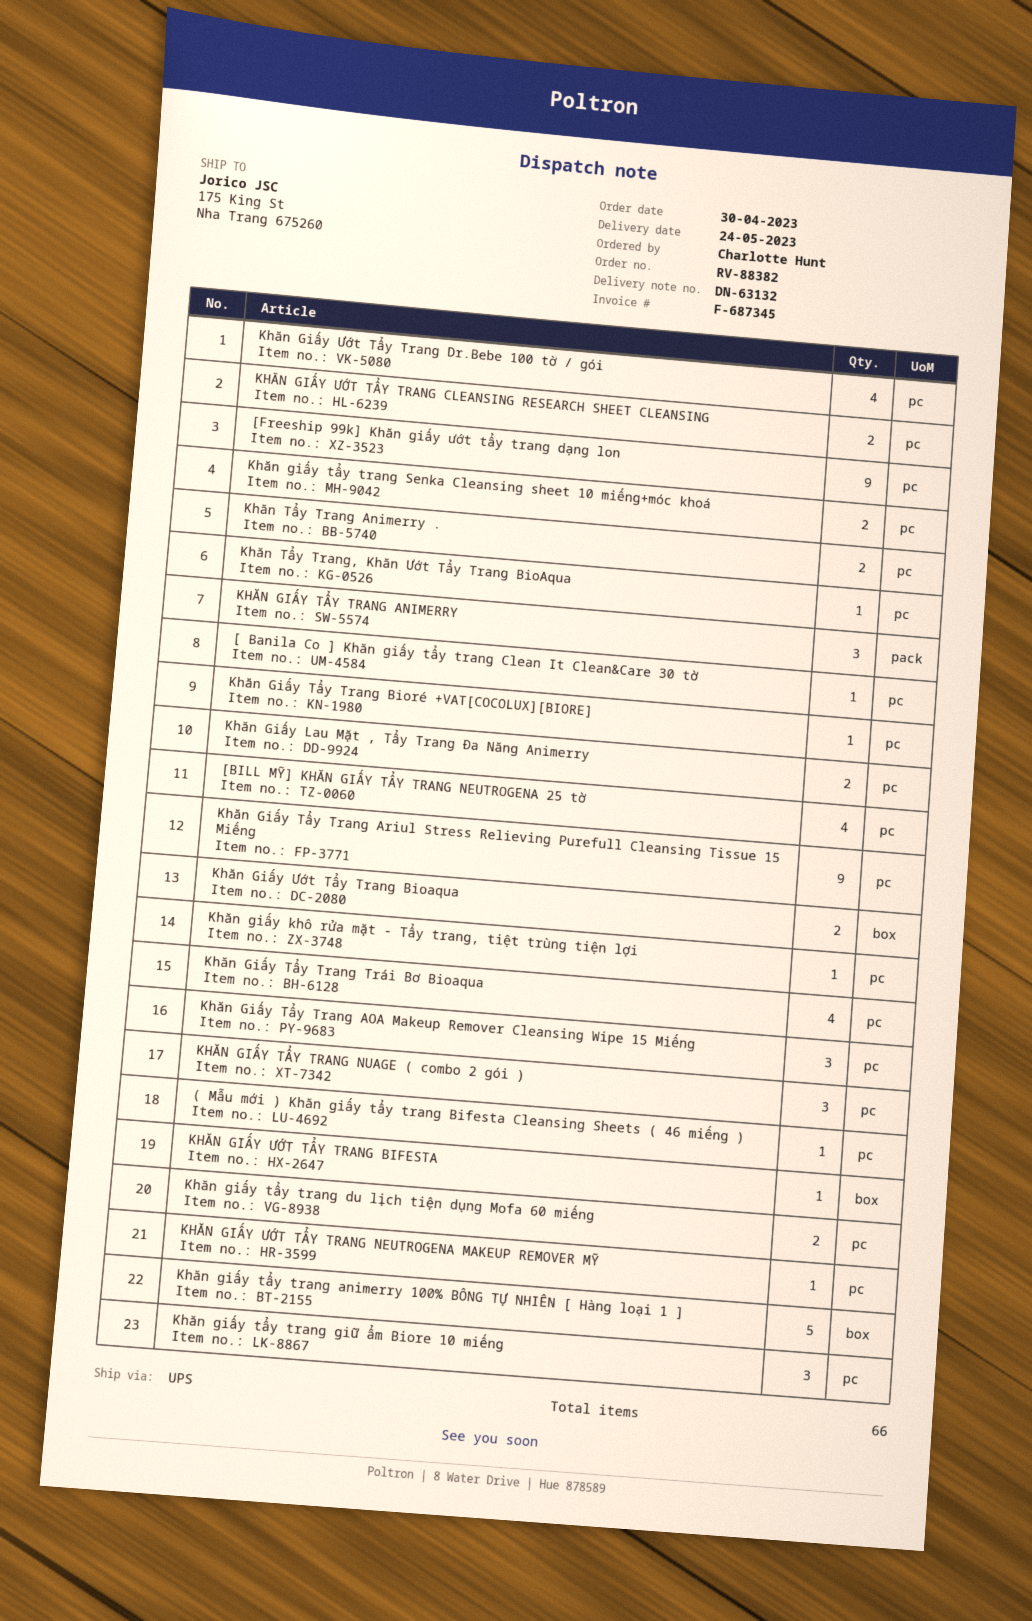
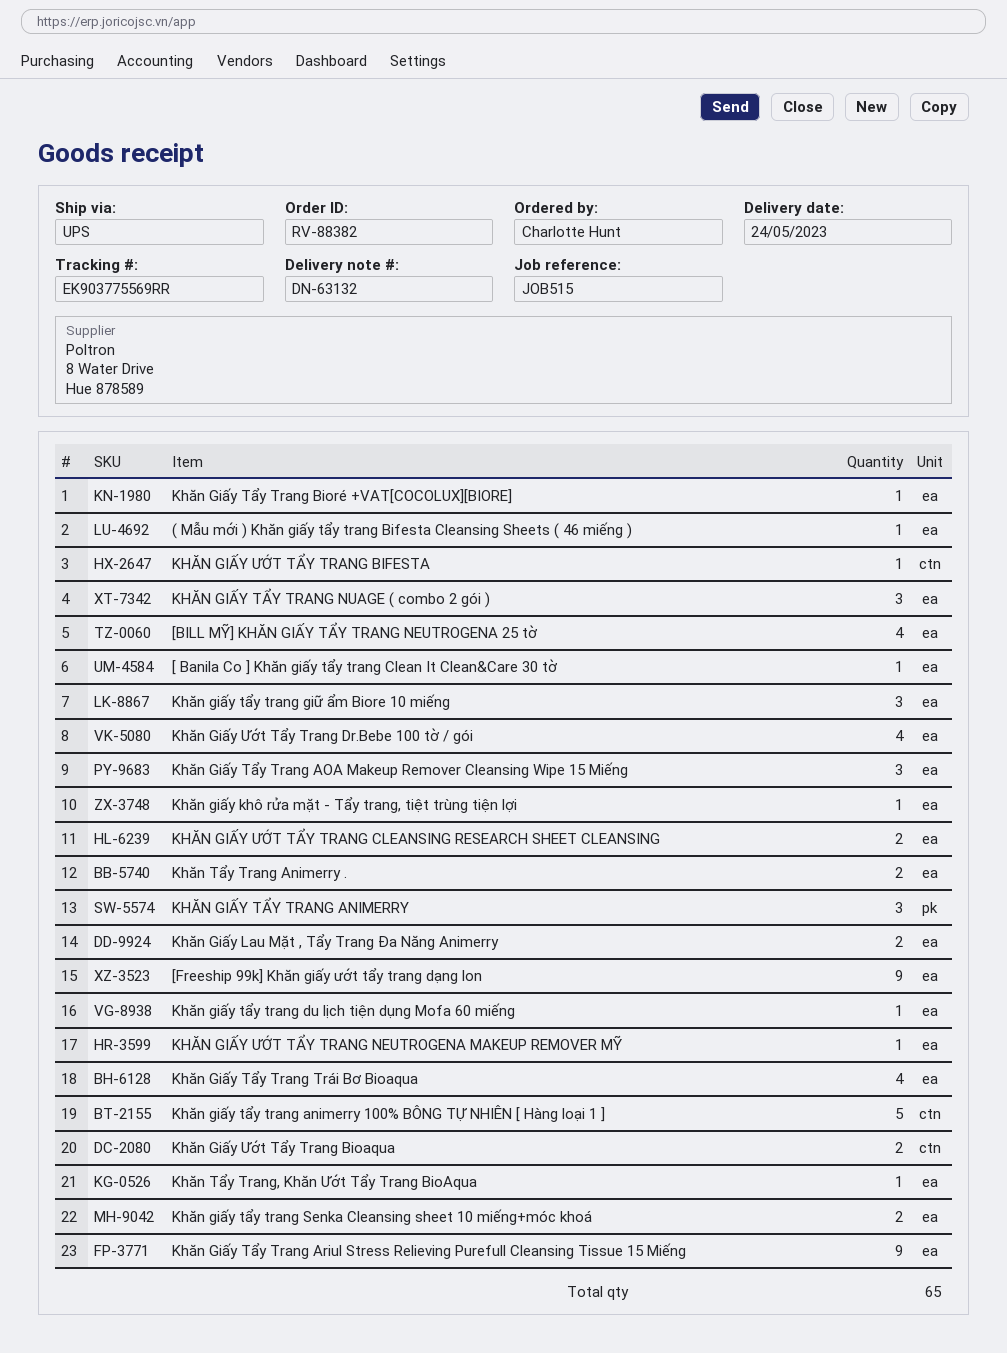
Khăn giấy tẩy trang du lịch tiện dụng Mofa 60 miếng: 2 -> 1
total quantity: 66 -> 65

